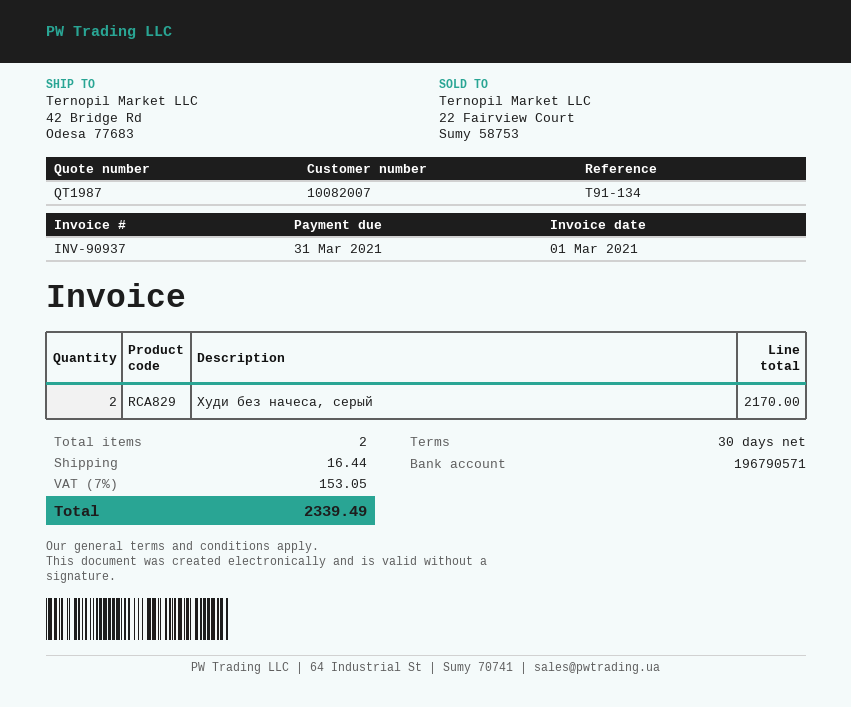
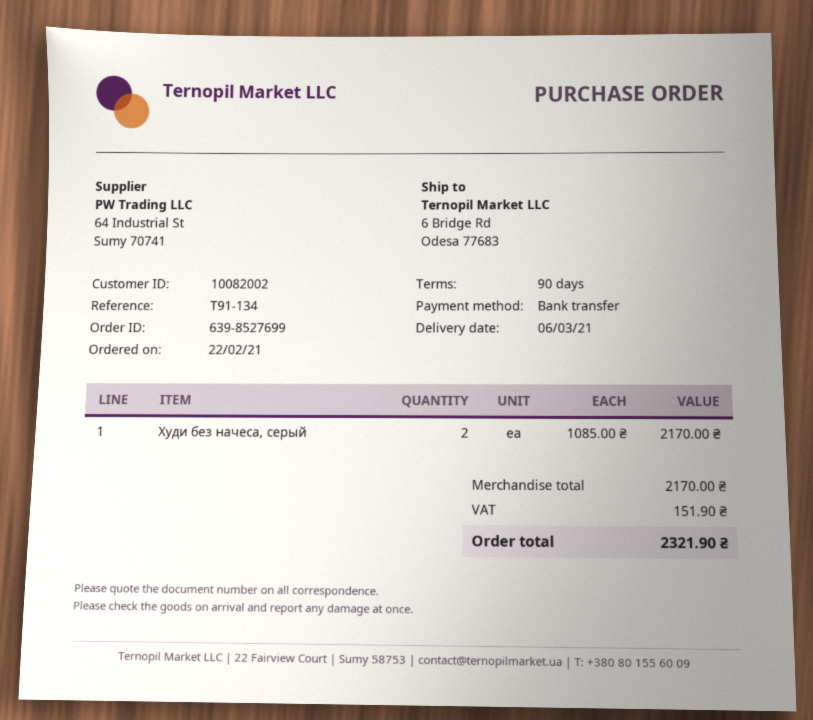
payment terms: 30 days -> 90 days
customer number: 10082007 -> 10082002
ship to: 42 Bridge Rd, Odesa 77683 -> 6 Bridge Rd, Odesa 77683
shipping: 16.44 -> none
tax: 153.05 -> 151.90
total: 2339.49 -> 2321.90

